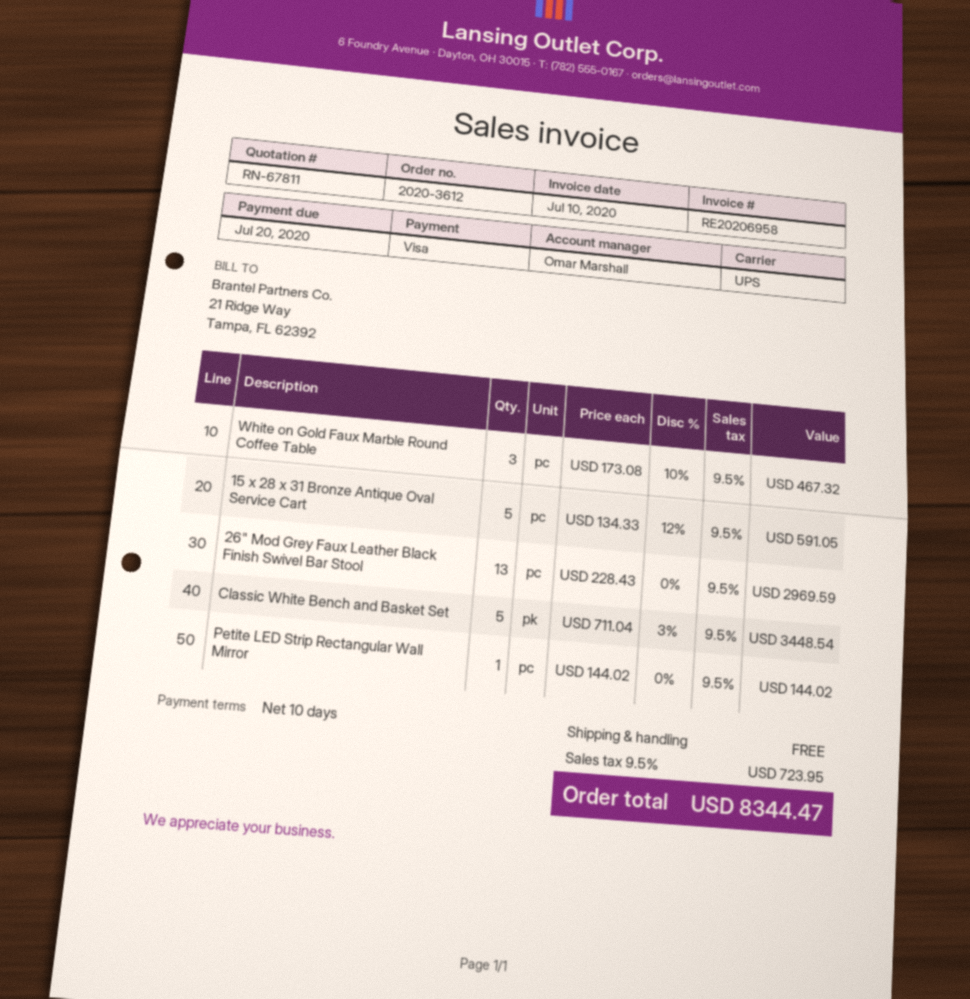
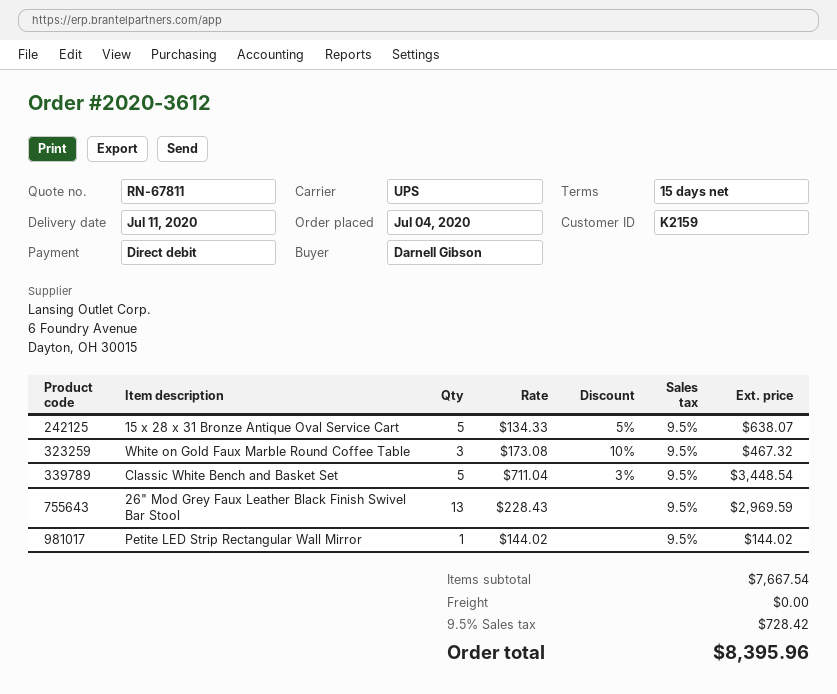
payment terms: 10 days -> 15 days
payment method: Visa -> direct debit
15 x 28 x 31 Bronze Antique Oval Service Cart: 5 x 134.33 - 12% = 591.05 -> 5 x 134.33 - 5% = 638.07
tax: 9.5% = 723.95 -> 9.5% = 728.42
total: 8344.47 -> 8395.96

